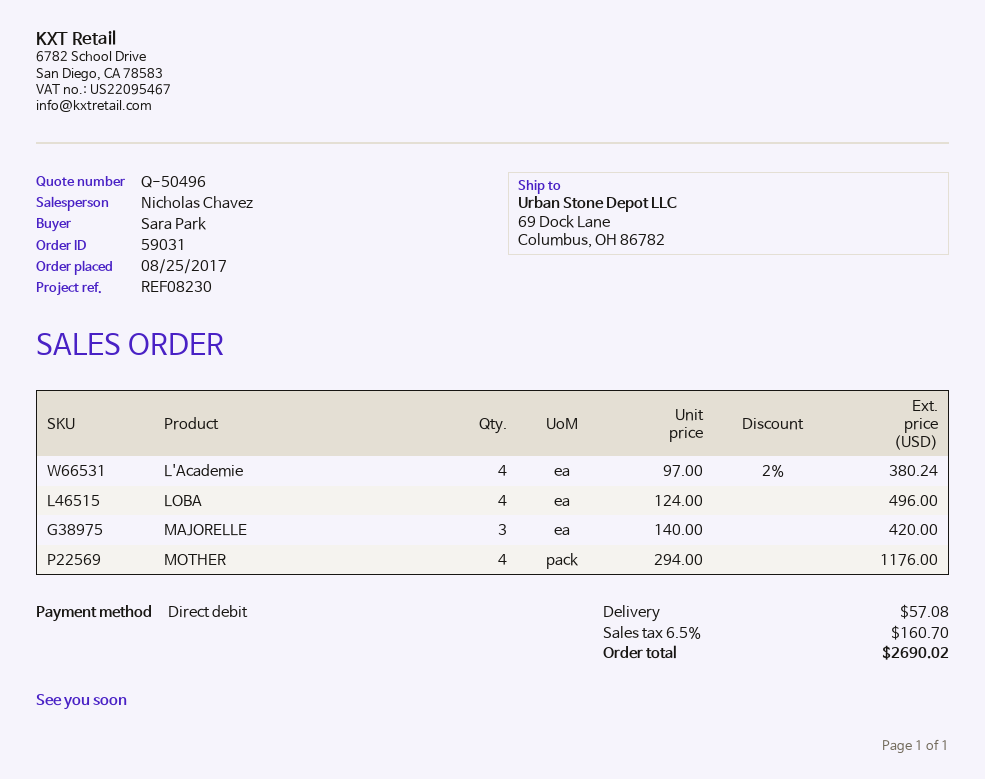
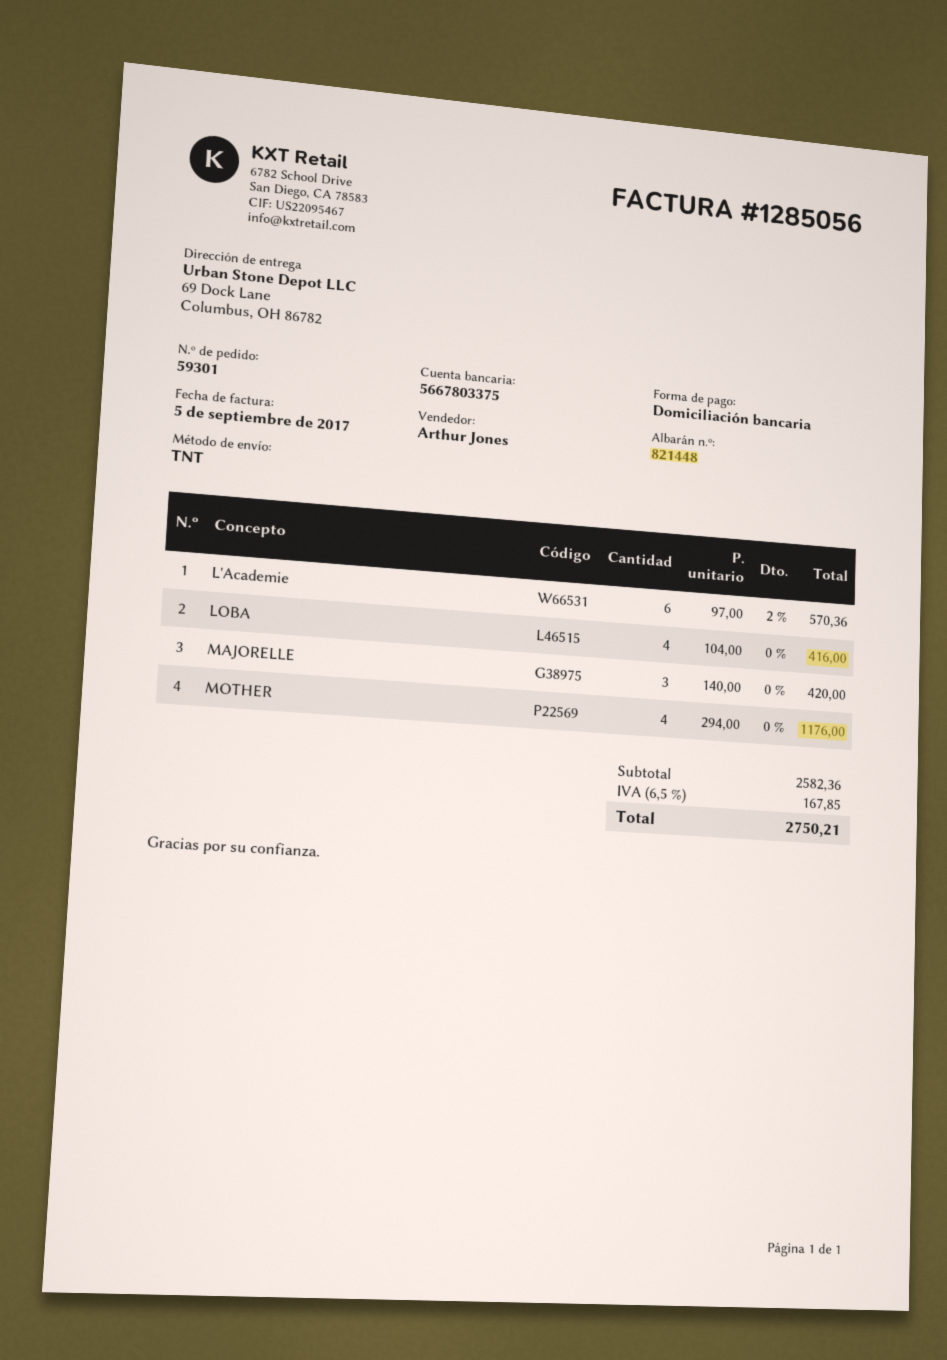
order number: 59031 -> 59301
sales rep: Nicholas Chavez -> Arthur Jones
L'Academie: 4 x 97.00 - 2% = 380.24 -> 6 x 97.00 - 2% = 570.36
LOBA: 4 x 124.00 = 496.00 -> 4 x 104.00 = 416.00
shipping: 57.08 -> none
tax: 6.5% = 160.70 -> 6.5% = 167.85
total: 2690.02 -> 2750.21

